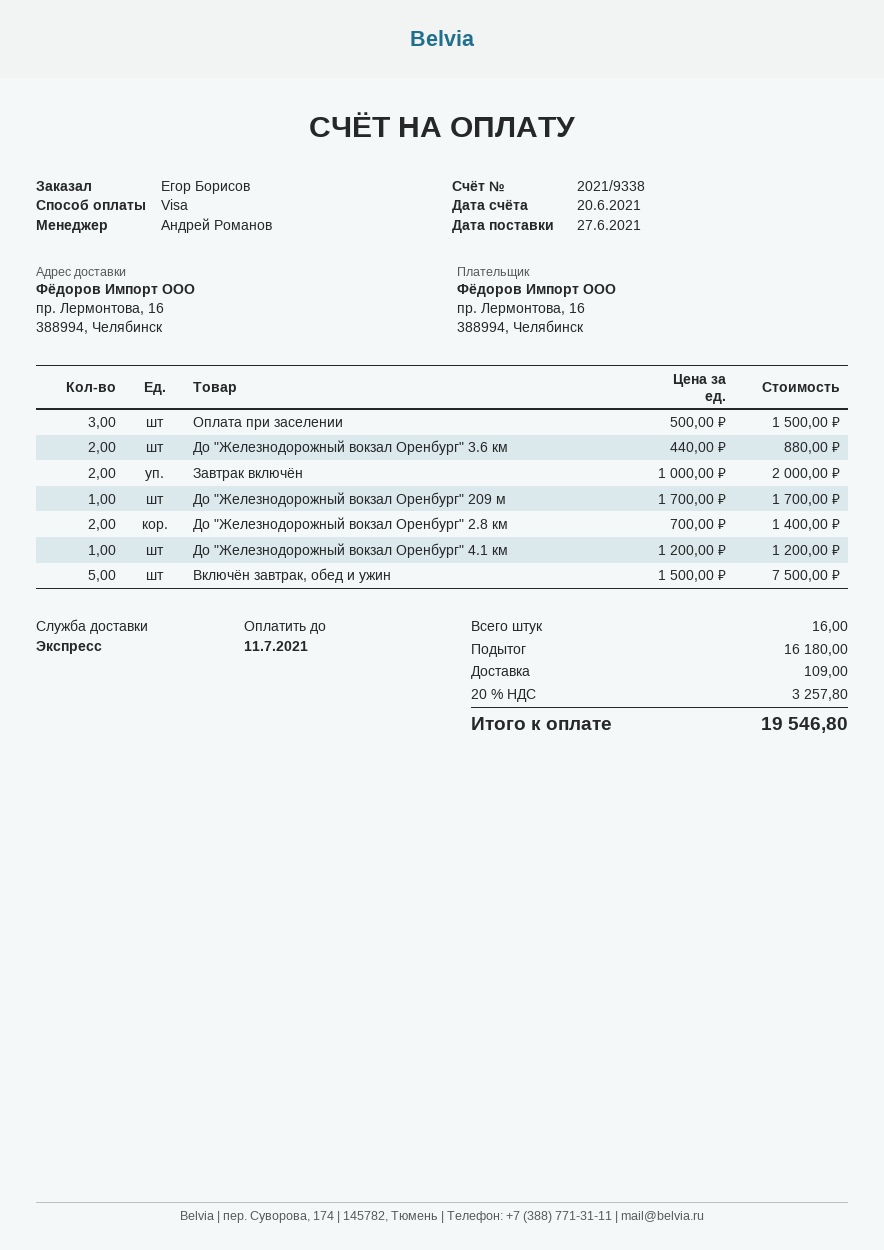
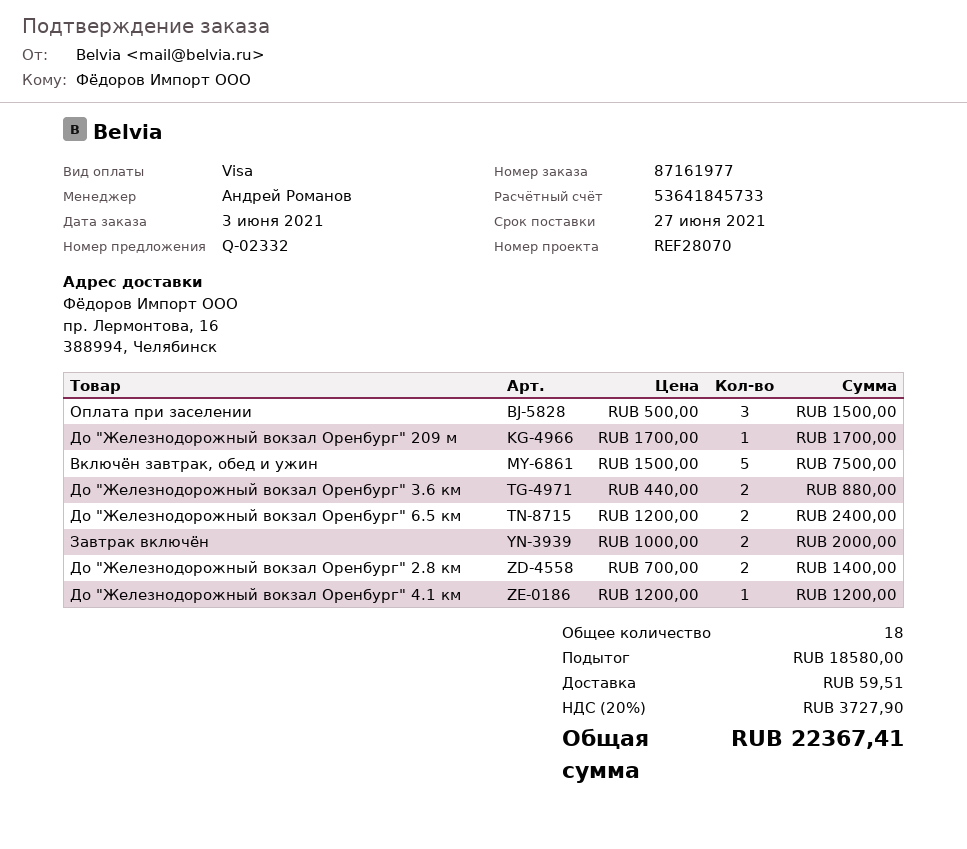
До "Железнодорожный вокзал Оренбург" 6.5 км: none -> 2 x 1200.00 = 2400.00
total quantity: 16 -> 18
subtotal: 16180.00 -> 18580.00
shipping: 109.00 -> 59.51
tax: 20% = 3257.80 -> 20% = 3727.90
total: 19546.80 -> 22367.41

